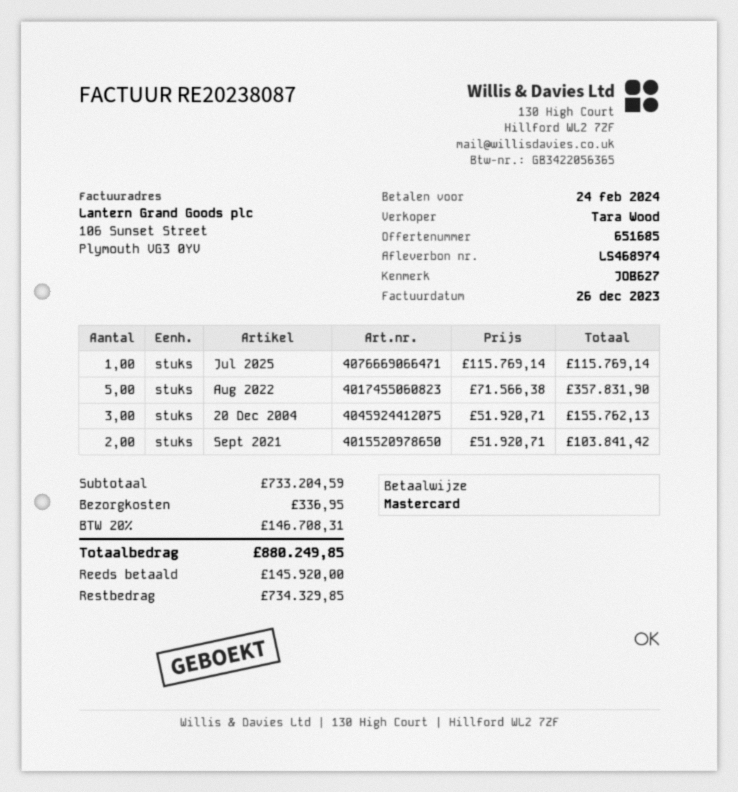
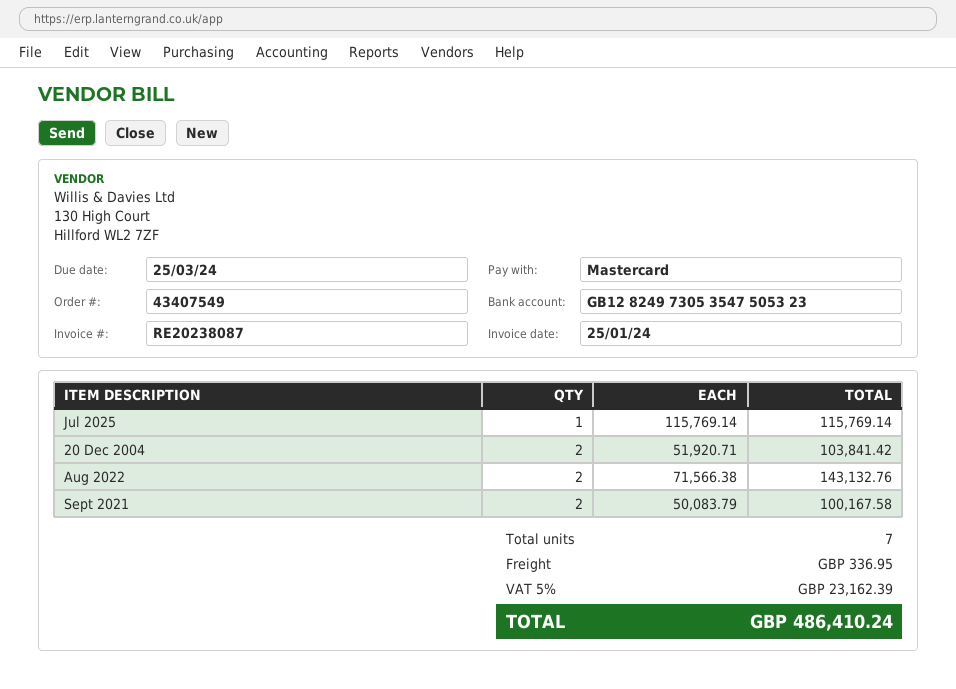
invoice date: 2023-12-26 -> 2024-01-25
due date: 2024-02-24 -> 2024-03-25
Aug 2022: 5 x 71566.38 = 357831.90 -> 2 x 71566.38 = 143132.76
20 Dec 2004: 3 x 51920.71 = 155762.13 -> 2 x 51920.71 = 103841.42
Sept 2021: 2 x 51920.71 = 103841.42 -> 2 x 50083.79 = 100167.58
tax: 20% = 146708.31 -> 5% = 23162.39
total: 880249.85 -> 486410.24

